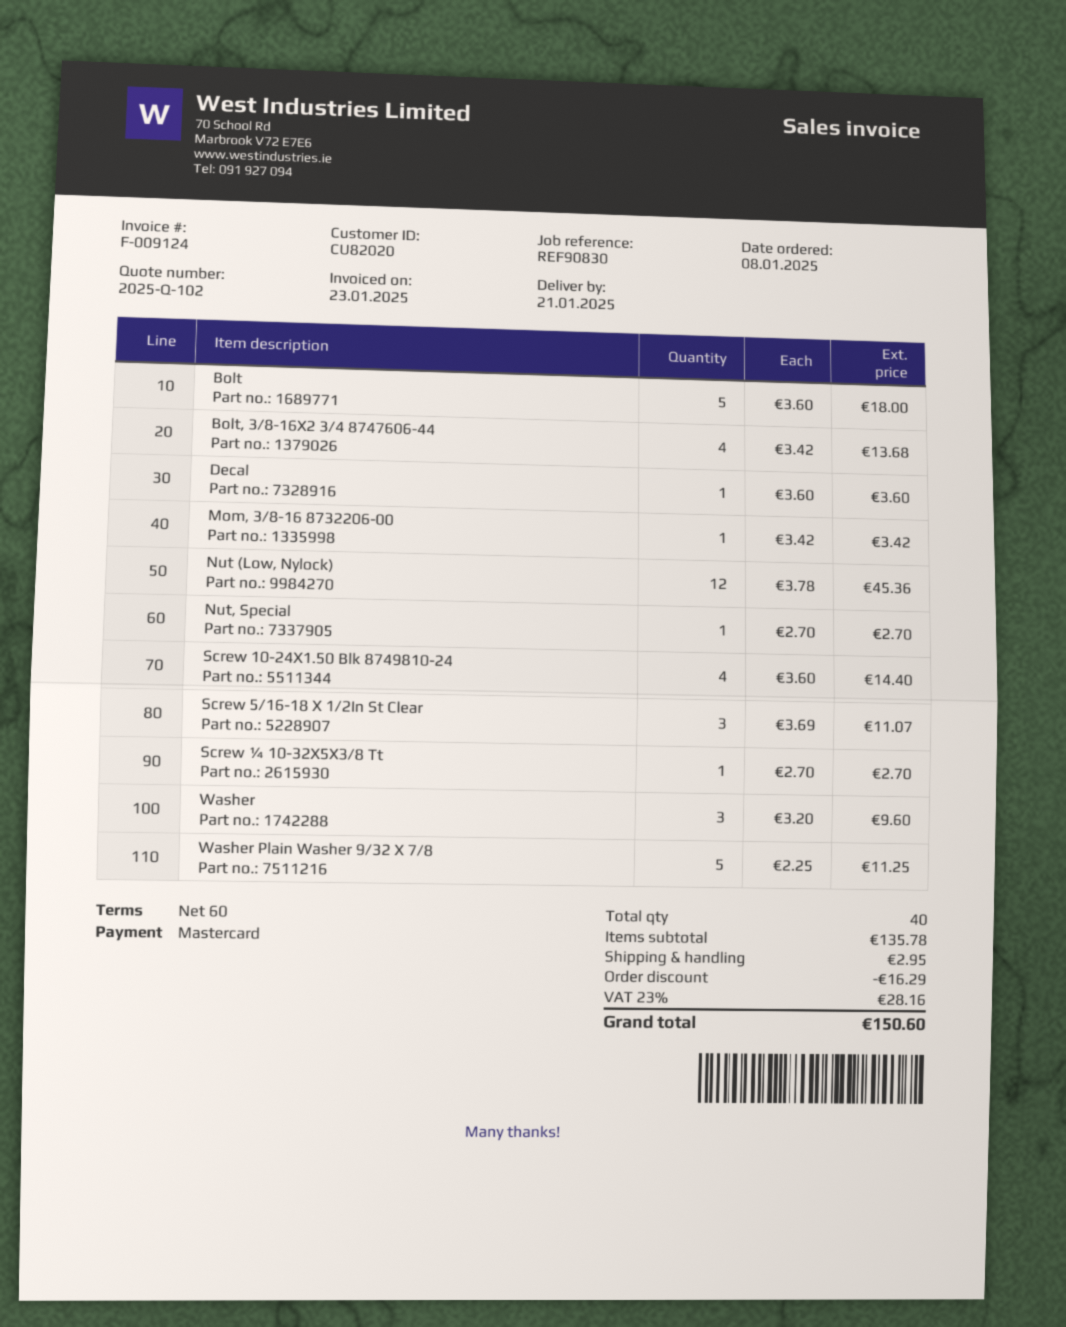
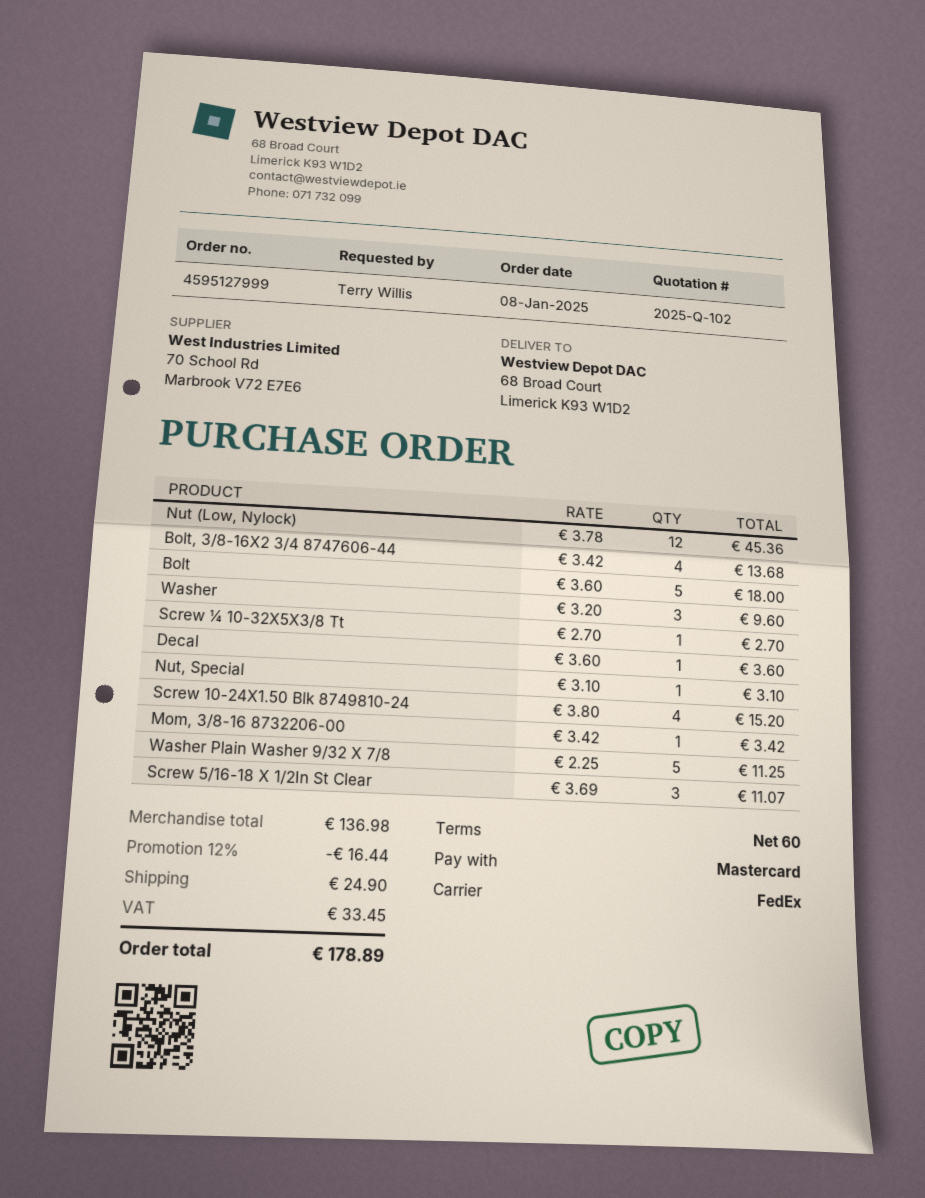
Nut, Special: 1 x 2.70 = 2.70 -> 1 x 3.10 = 3.10
Screw 10-24X1.50 Blk 8749810-24: 4 x 3.60 = 14.40 -> 4 x 3.80 = 15.20
subtotal: 135.78 -> 136.98
discount: 16.29 -> 16.44
shipping: 2.95 -> 24.90
tax: 28.16 -> 33.45
total: 150.60 -> 178.89

